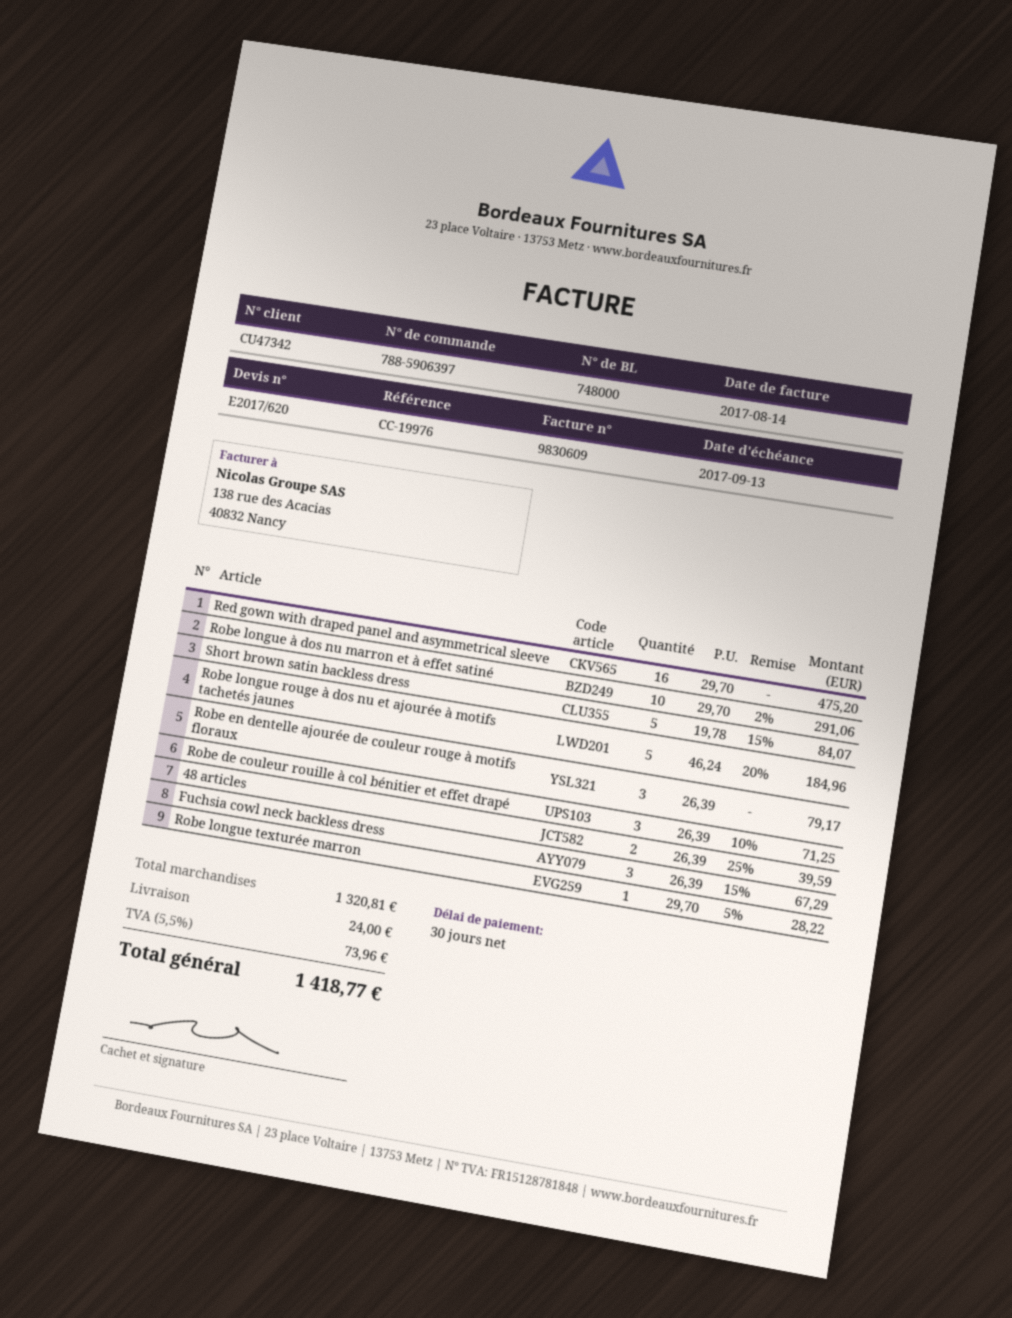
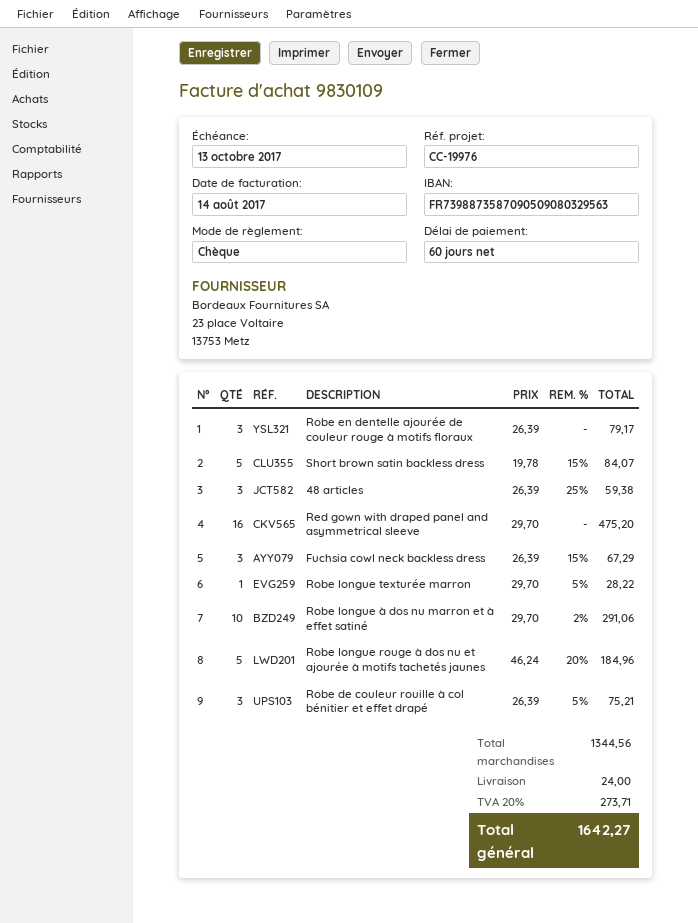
invoice number: 9830609 -> 9830109
payment terms: 30 days -> 60 days
due date: 2017-09-13 -> 2017-10-13
Robe de couleur rouille à col bénitier et effet drapé: 3 x 26.39 - 10% = 71.25 -> 3 x 26.39 - 5% = 75.21
48 articles: 2 x 26.39 - 25% = 39.59 -> 3 x 26.39 - 25% = 59.38
subtotal: 1320.81 -> 1344.56
tax: 5.5% = 73.96 -> 20% = 273.71
total: 1418.77 -> 1642.27

